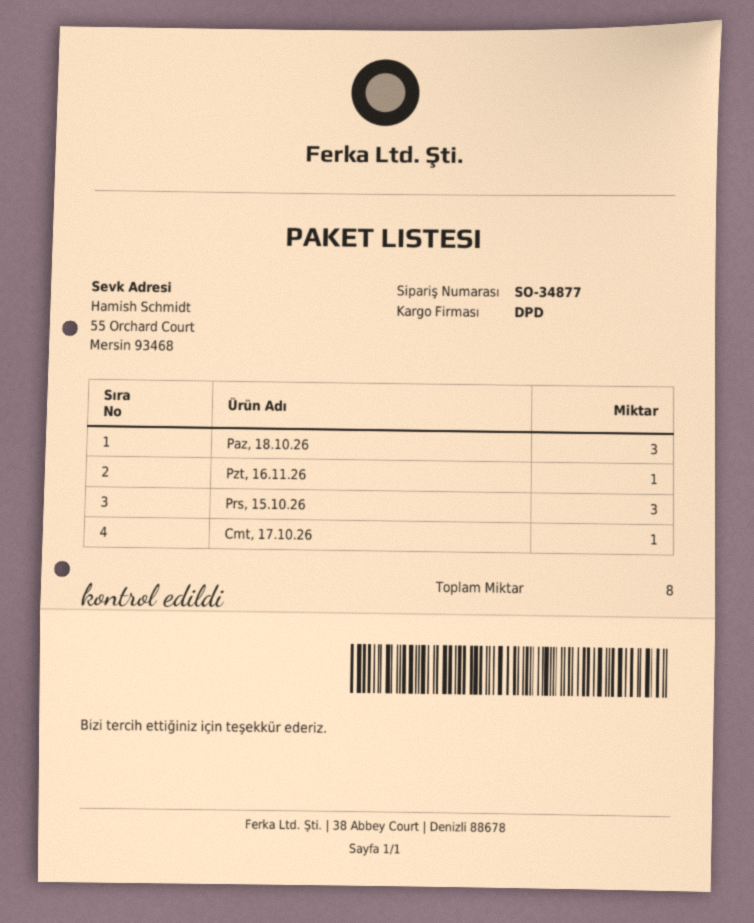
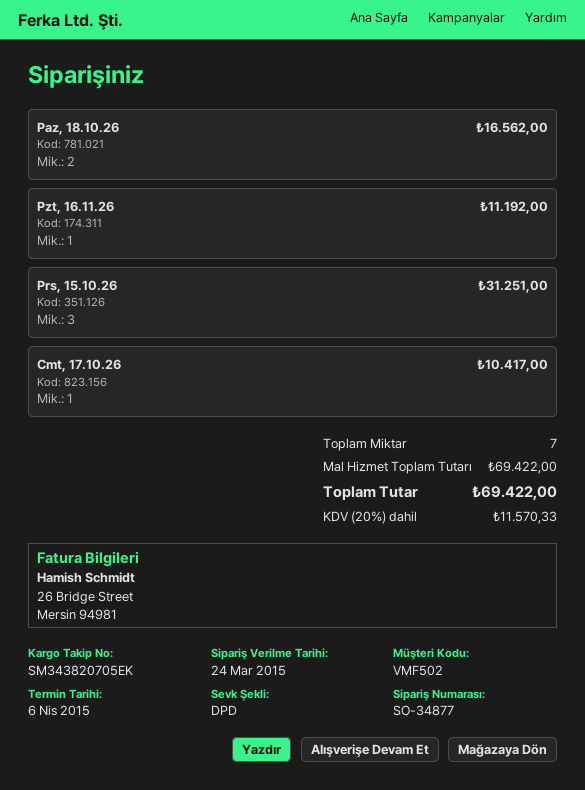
Paz, 18.10.26: 3 -> 2
total quantity: 8 -> 7

